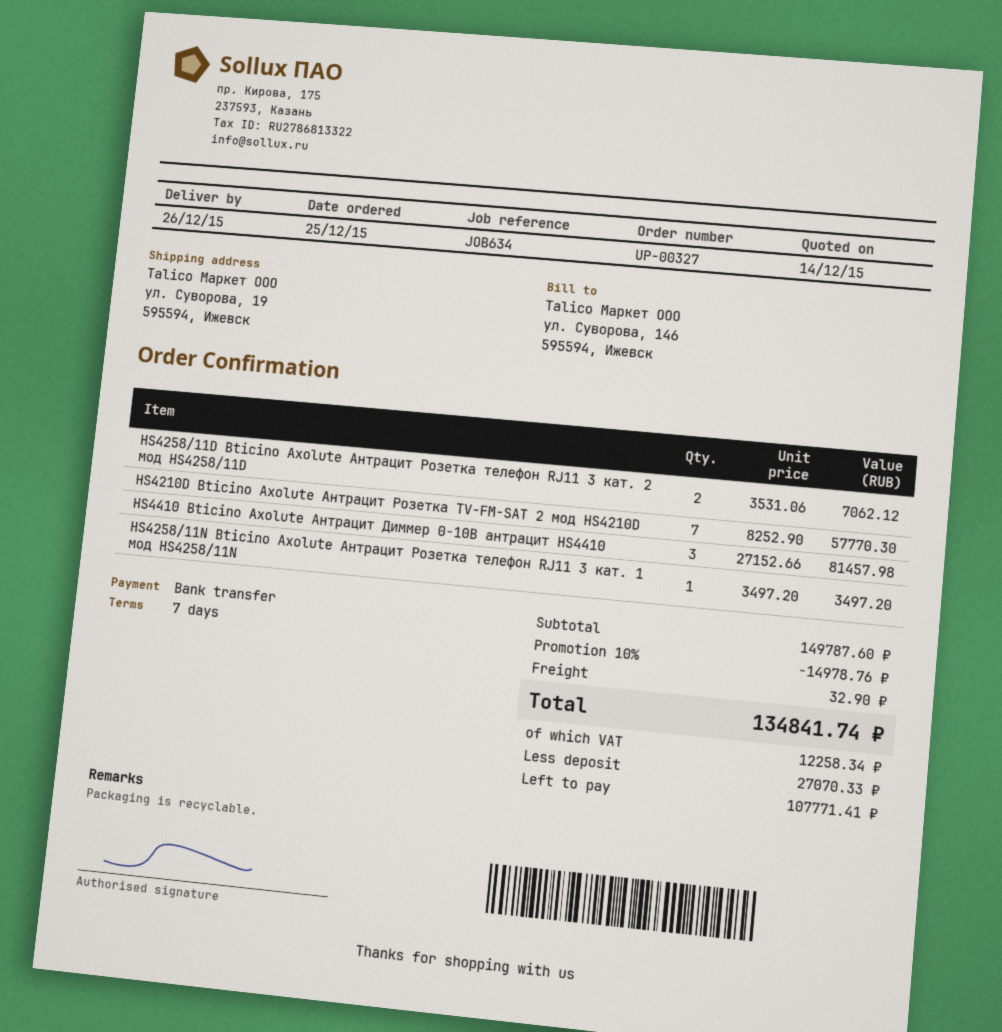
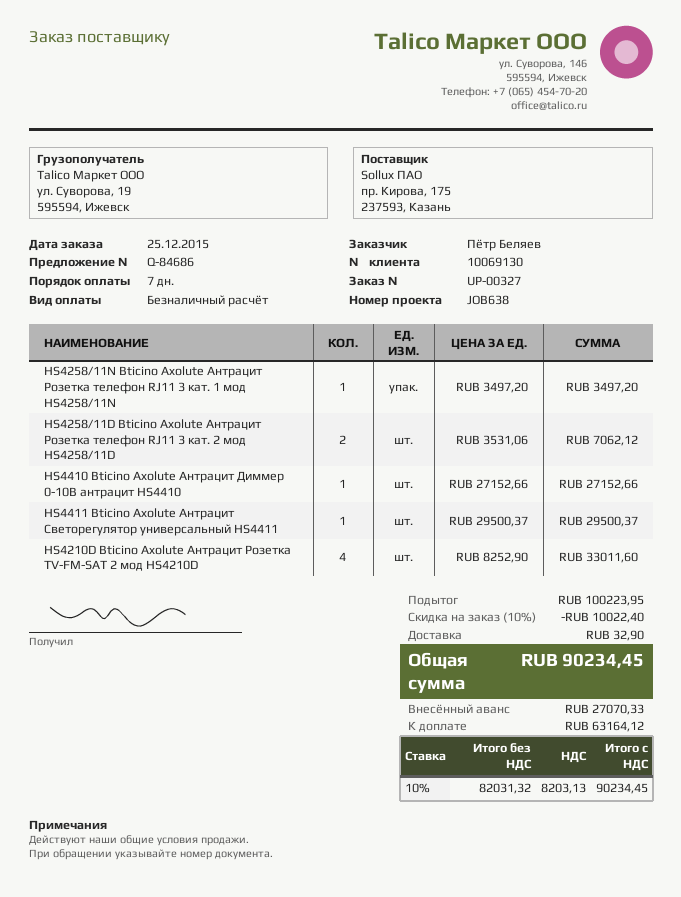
reference: JOB634 -> JOB638
HS4210D Bticino Axolute Антрацит Розетка ТV-FM-SAT 2 мод HS4210D: 7 x 8252.90 = 57770.30 -> 4 x 8252.90 = 33011.60
HS4410 Bticino Axolute Антрацит Диммер 0-10В антрацит HS4410: 3 x 27152.66 = 81457.98 -> 1 x 27152.66 = 27152.66
HS4411 Bticino Axolute Антрацит Светорегулятор универсальный HS4411: none -> 1 x 29500.37 = 29500.37
subtotal: 149787.60 -> 100223.95
discount: 10% = 14978.76 -> 10% = 10022.40
tax: 12258.34 -> 8203.13
total: 134841.74 -> 90234.45
balance: 107771.41 -> 63164.12

